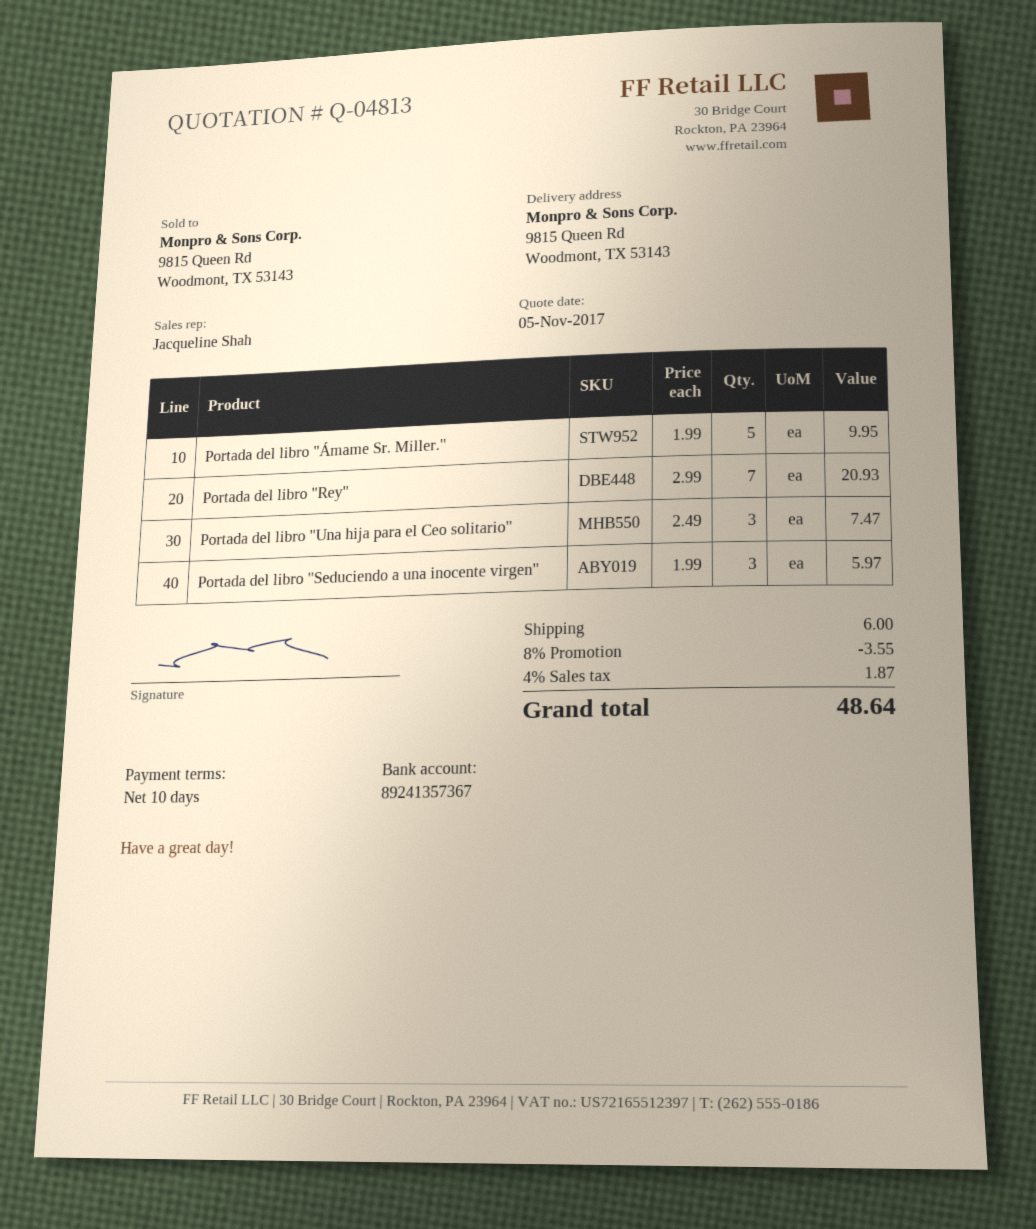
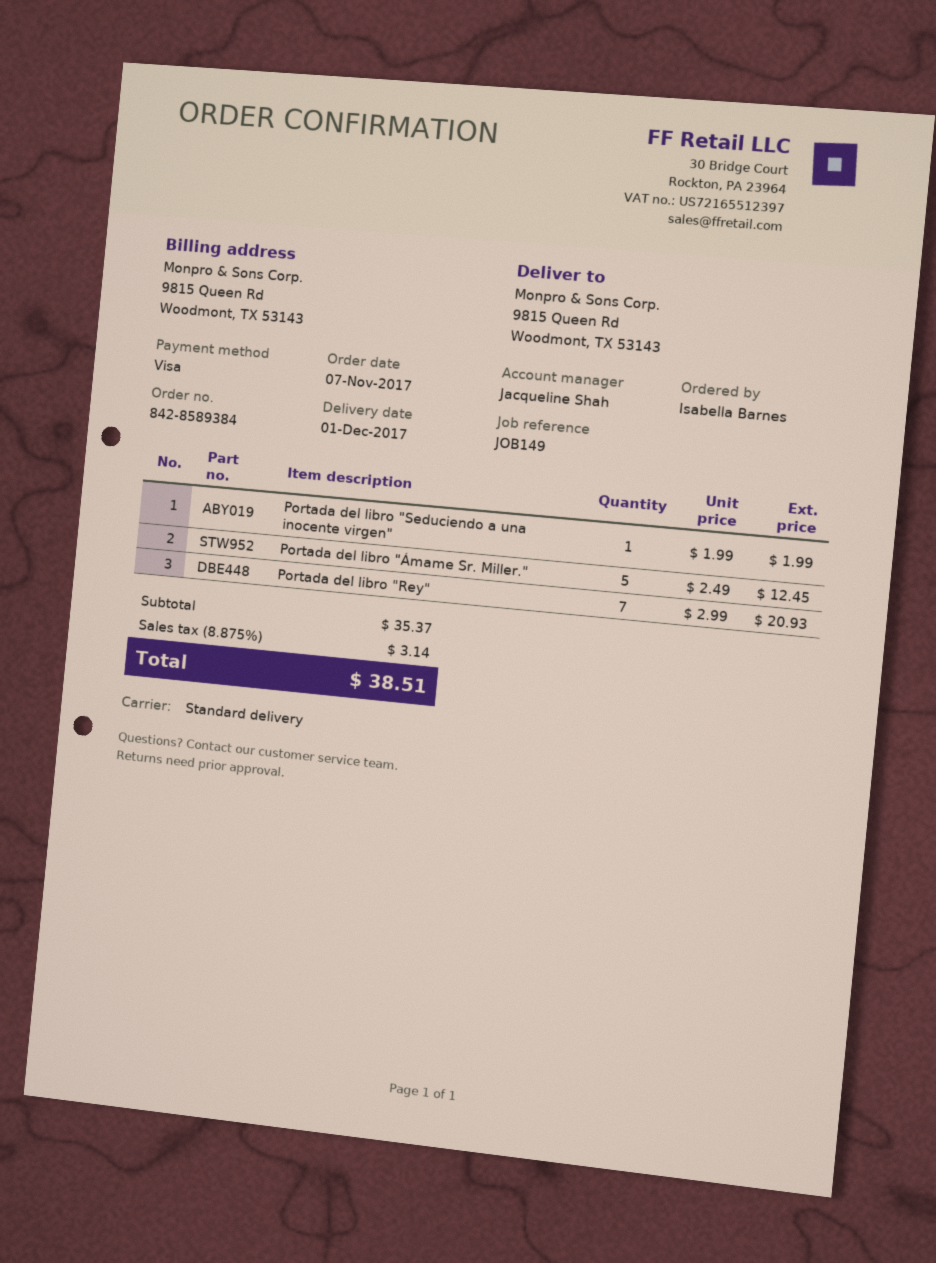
Portada del libro "Ámame Sr. Miller.": 5 x 1.99 = 9.95 -> 5 x 2.49 = 12.45
Portada del libro "Una hija para el Ceo solitario": 3 x 2.49 = 7.47 -> none
Portada del libro "Seduciendo a una inocente virgen": 3 x 1.99 = 5.97 -> 1 x 1.99 = 1.99
discount: 8% = 3.55 -> none
shipping: 6.00 -> none
tax: 4% = 1.87 -> 8.875% = 3.14
total: 48.64 -> 38.51

